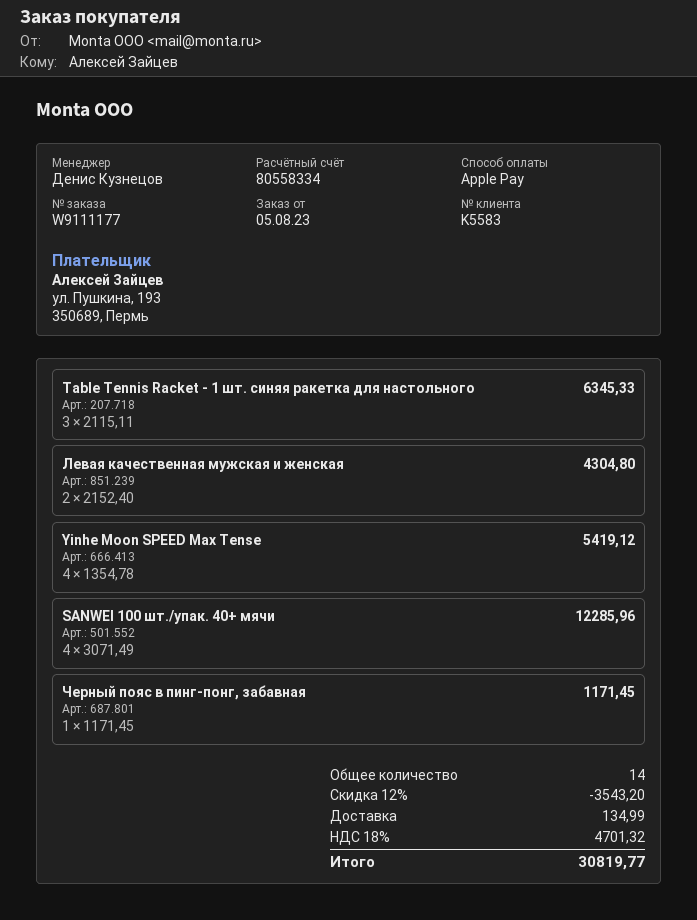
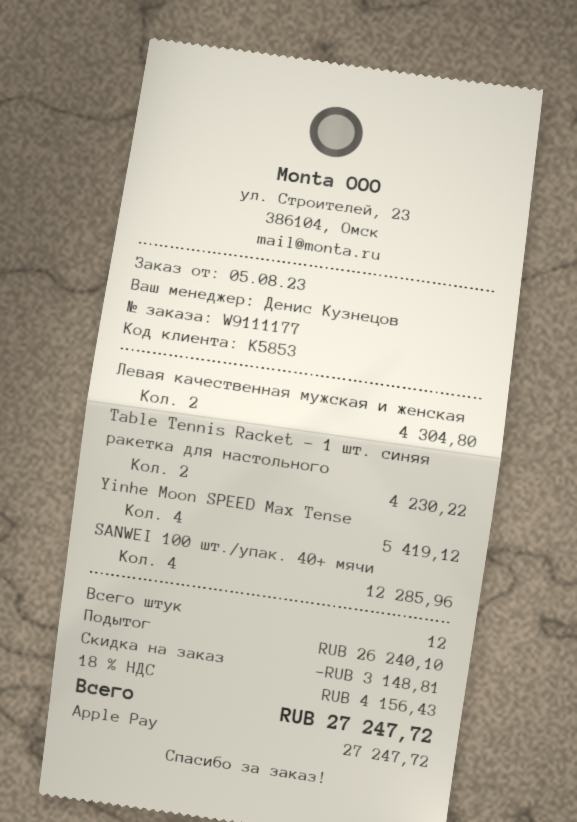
customer number: K5583 -> K5853
Table Tennis Racket - 1 шт. синяя ракетка для настольного: 3 for 6345.33 -> 2 for 4230.22
Черный пояс в пинг-понг, забавная: 1 for 1171.45 -> none
total quantity: 14 -> 12
discount: 3543.20 -> 3148.81
shipping: 134.99 -> none
tax: 18% = 4701.32 -> 18% = 4156.43
total: 30819.77 -> 27247.72

